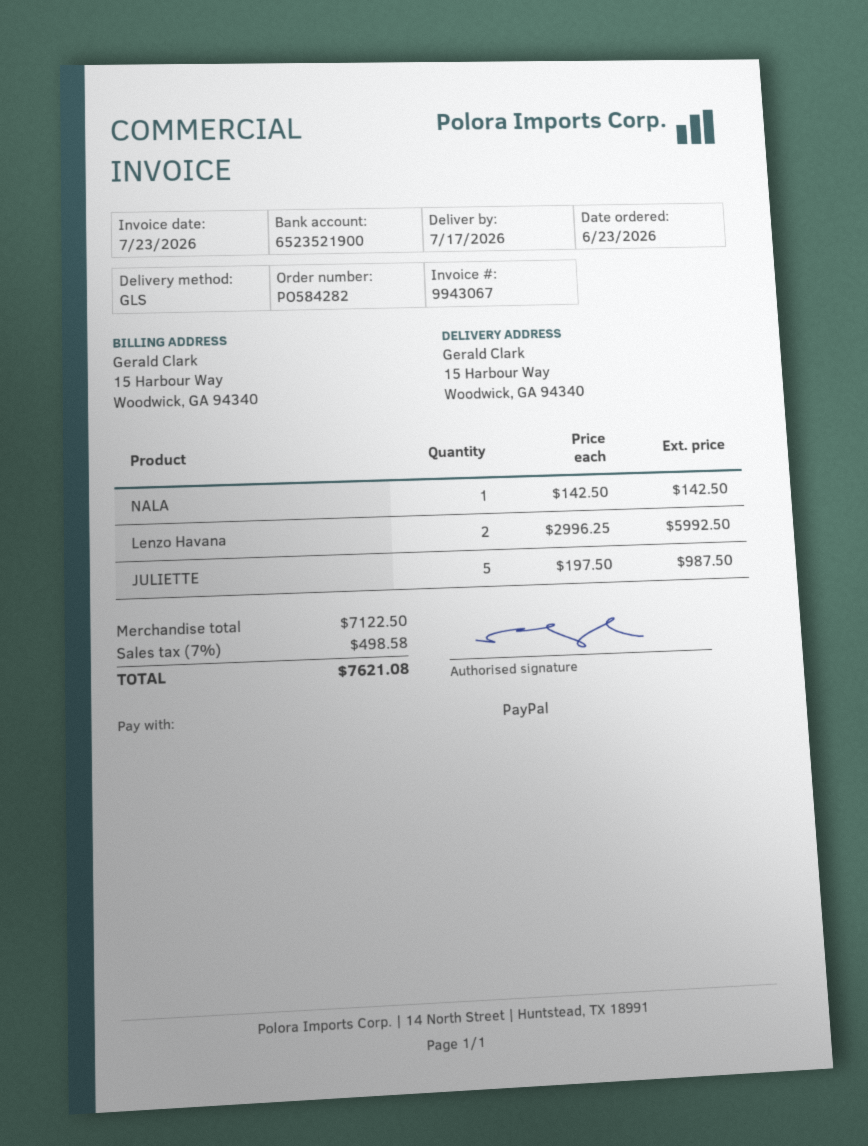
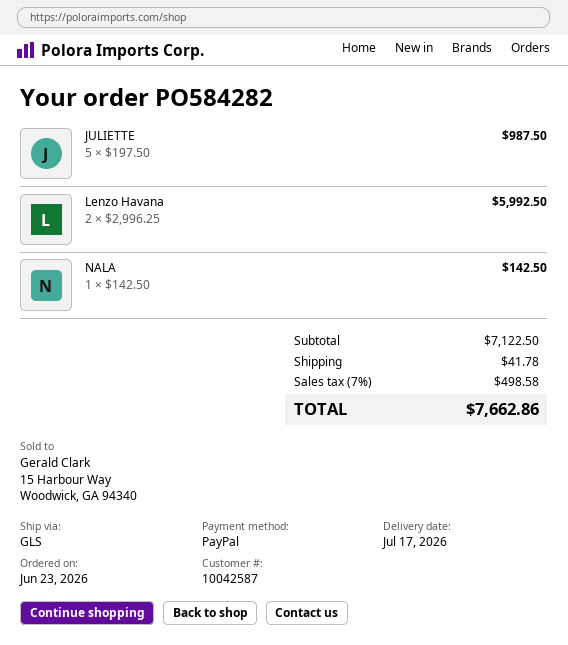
shipping: none -> 41.78
total: 7621.08 -> 7662.86

